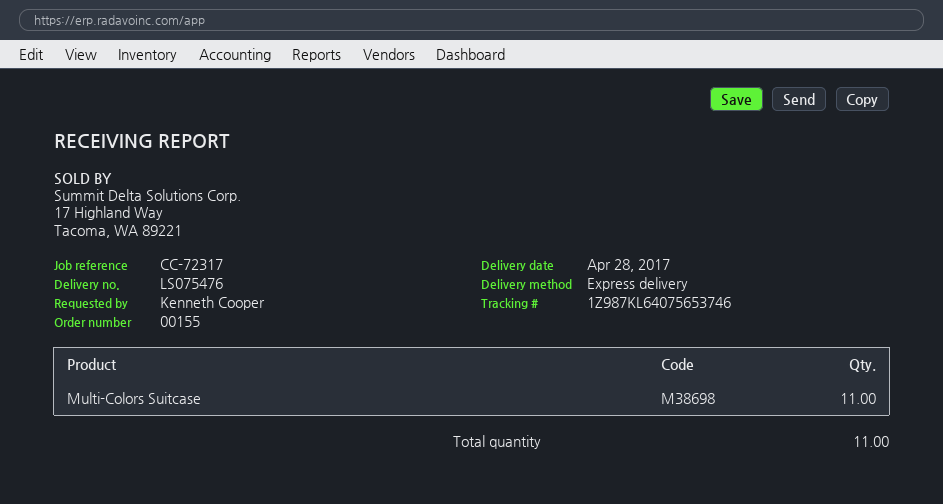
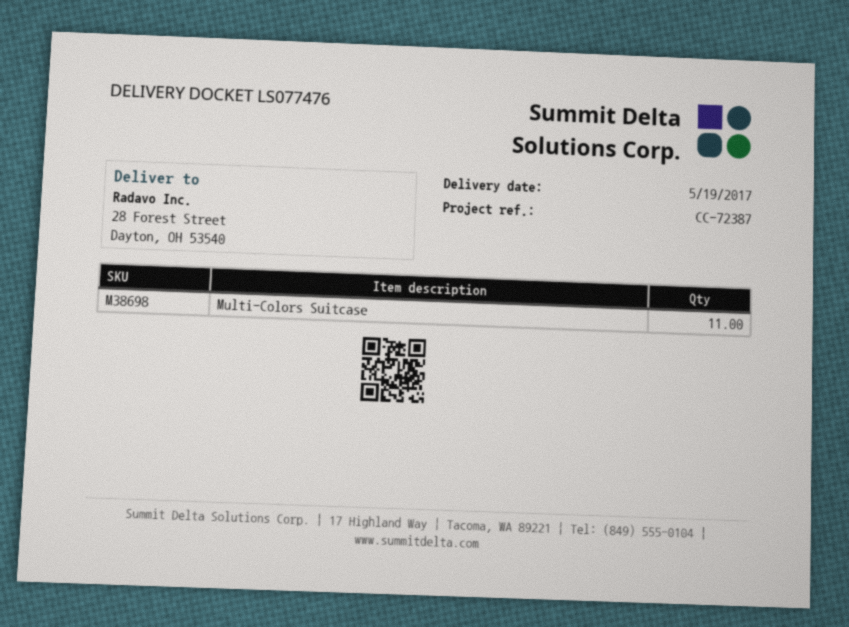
delivery note number: LS075476 -> LS077476
delivery date: 2017-04-28 -> 2017-05-19
reference: CC-72317 -> CC-72387

